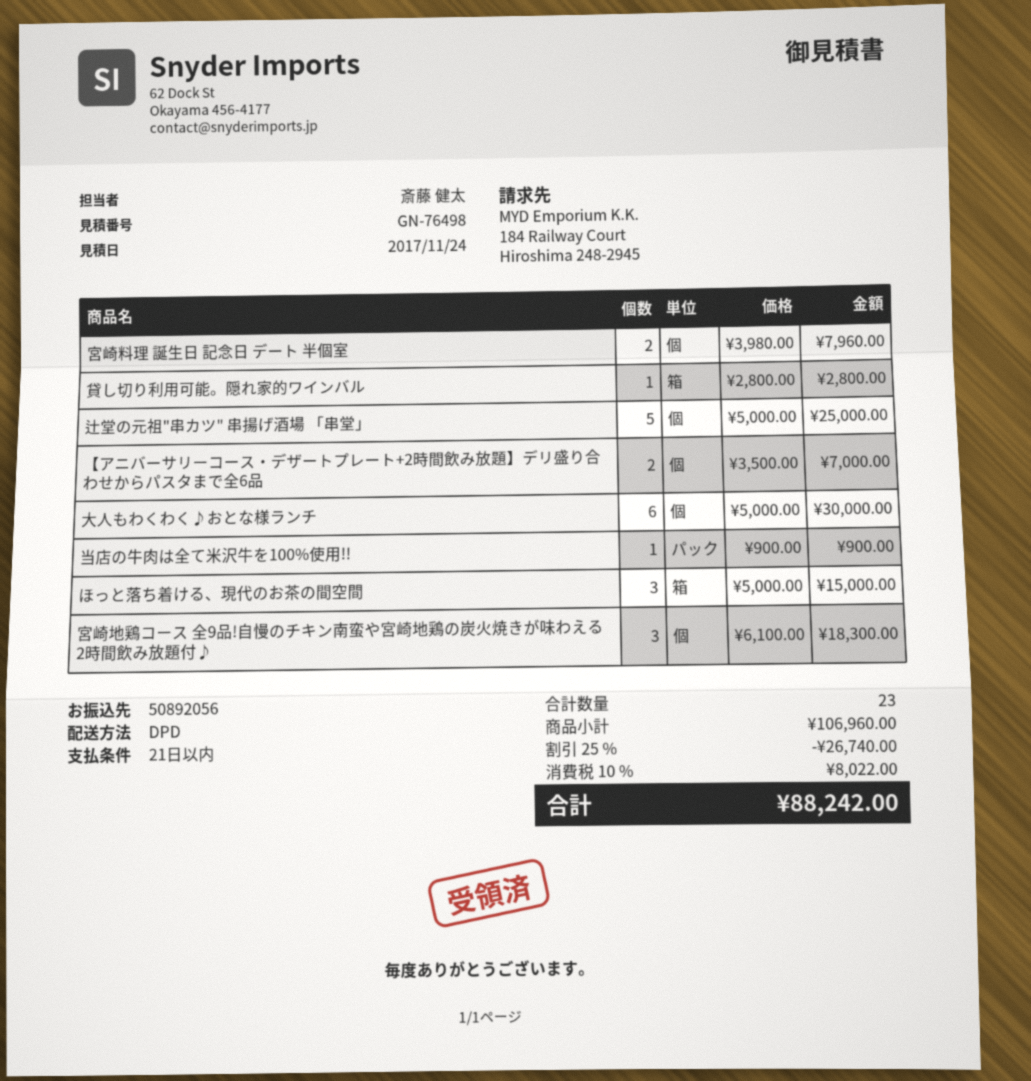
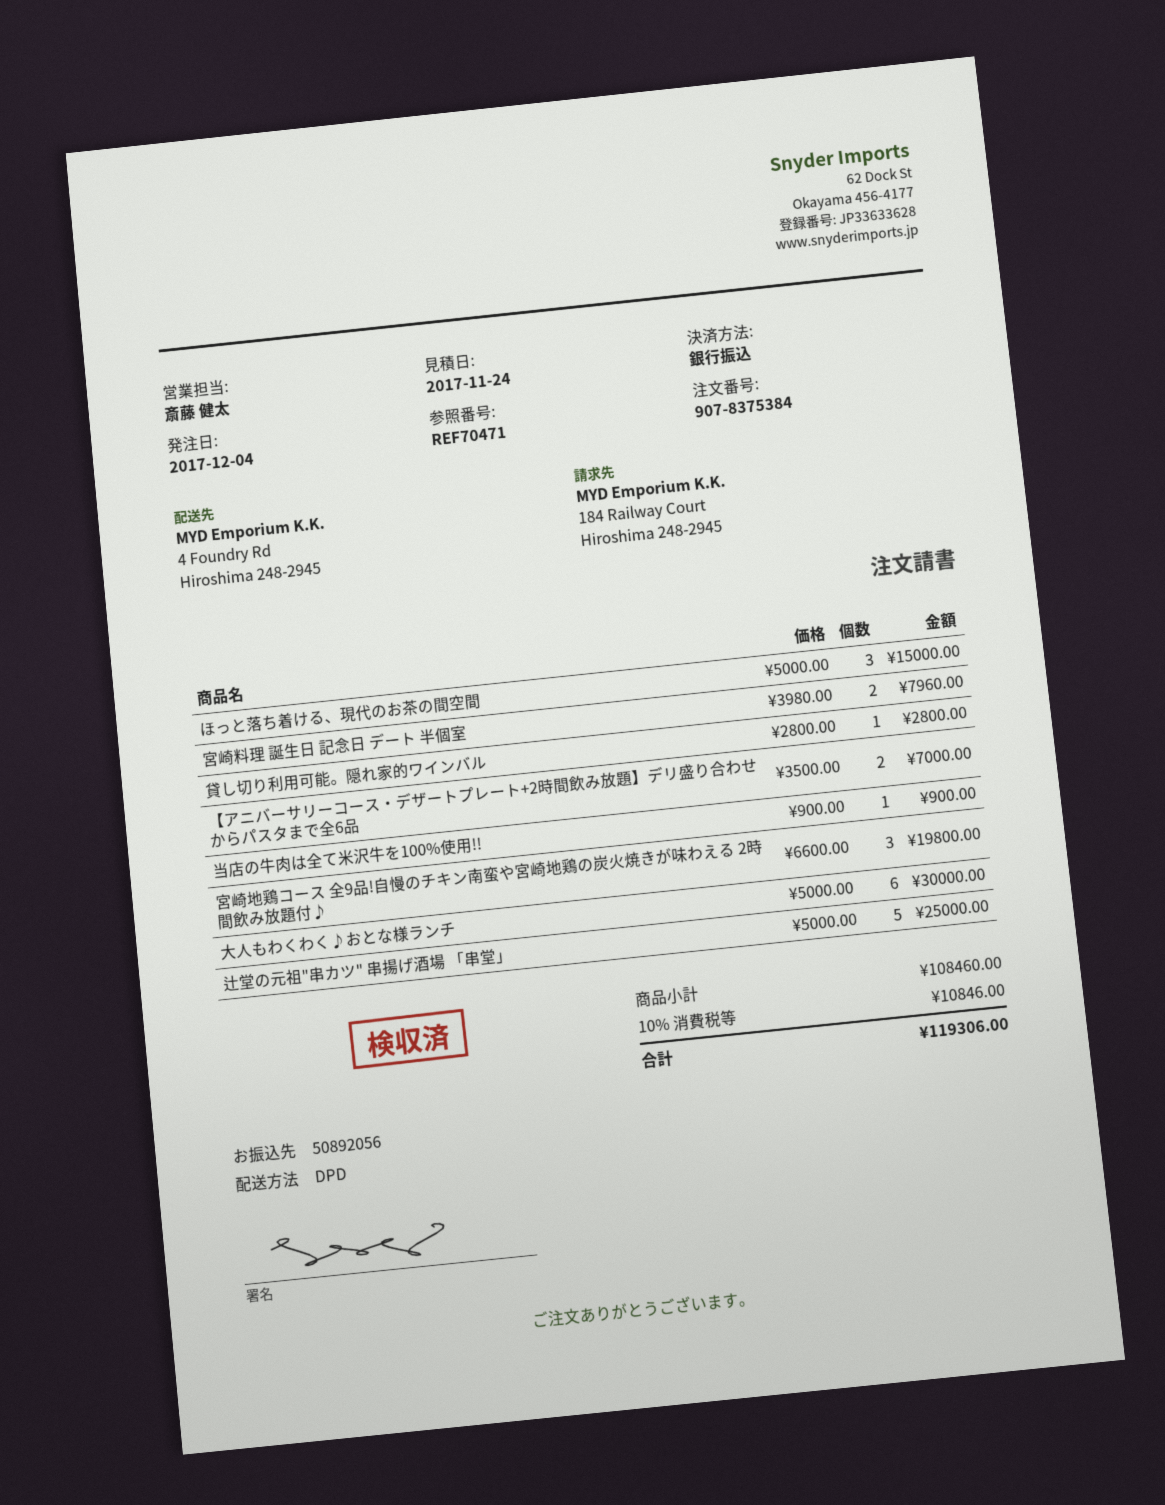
宮崎地鶏コース 全9品!自慢のチキン南蛮や宮崎地鶏の炭火焼きが味わえる 2時間飲み放題付♪: 3 x 6100.00 = 18300.00 -> 3 x 6600.00 = 19800.00
subtotal: 106960.00 -> 108460.00
discount: 25% = 26740.00 -> none
tax: 10% = 8022.00 -> 10% = 10846.00
total: 88242.00 -> 119306.00

